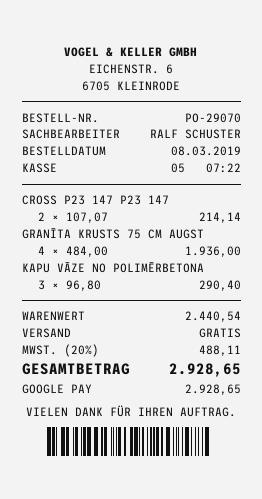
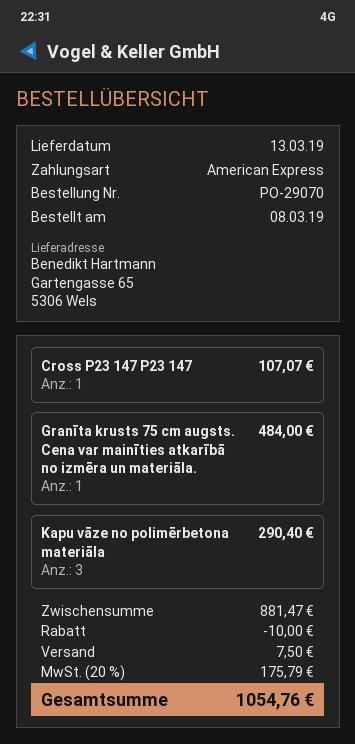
payment method: Google Pay -> American Express
CROSS P23 147 P23 147: 2 for 214.14 -> 1 for 107.07
GRANĪTA KRUSTS 75 CM AUGST: 4 for 1936.00 -> 1 for 484.00
subtotal: 2440.54 -> 881.47
discount: none -> 10.00
shipping: 0.00 -> 7.50
tax: 20% = 488.11 -> 20% = 175.79
total: 2928.65 -> 1054.76

